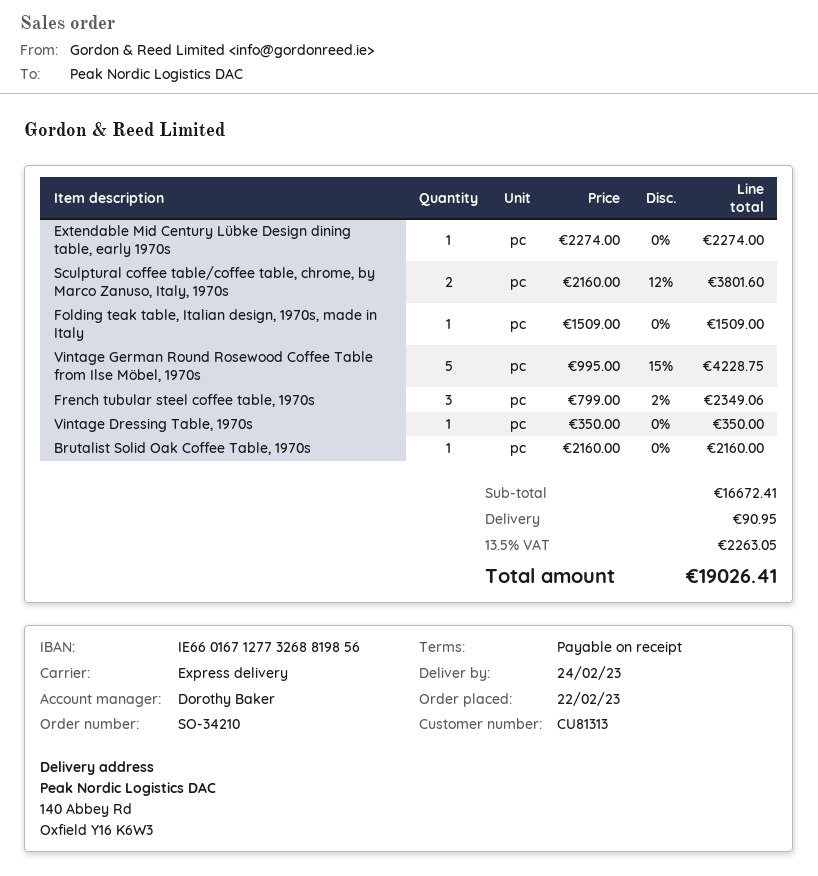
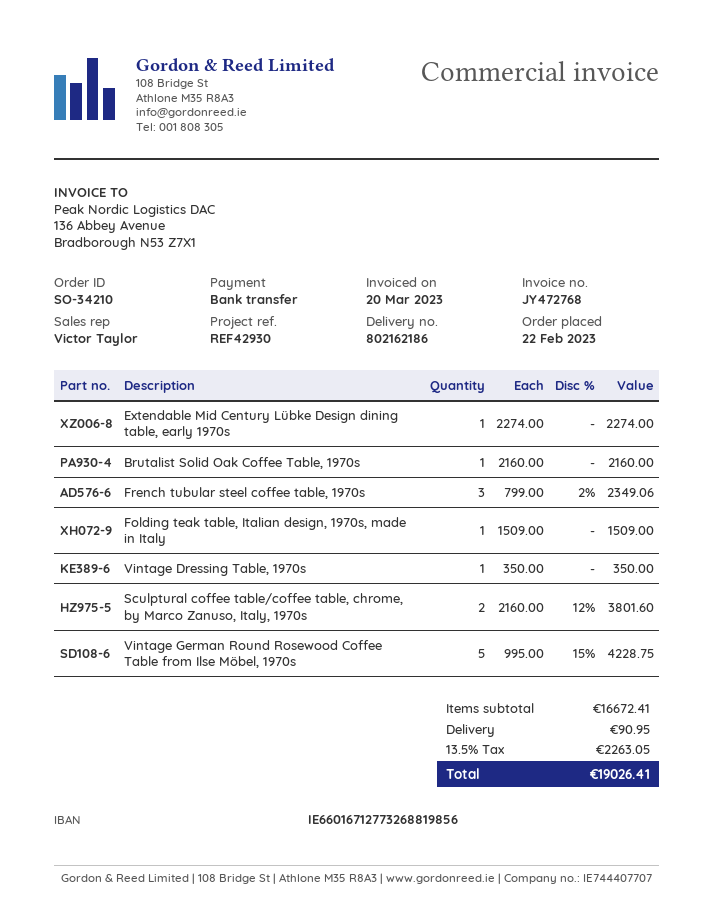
sales rep: Dorothy Baker -> Victor Taylor

